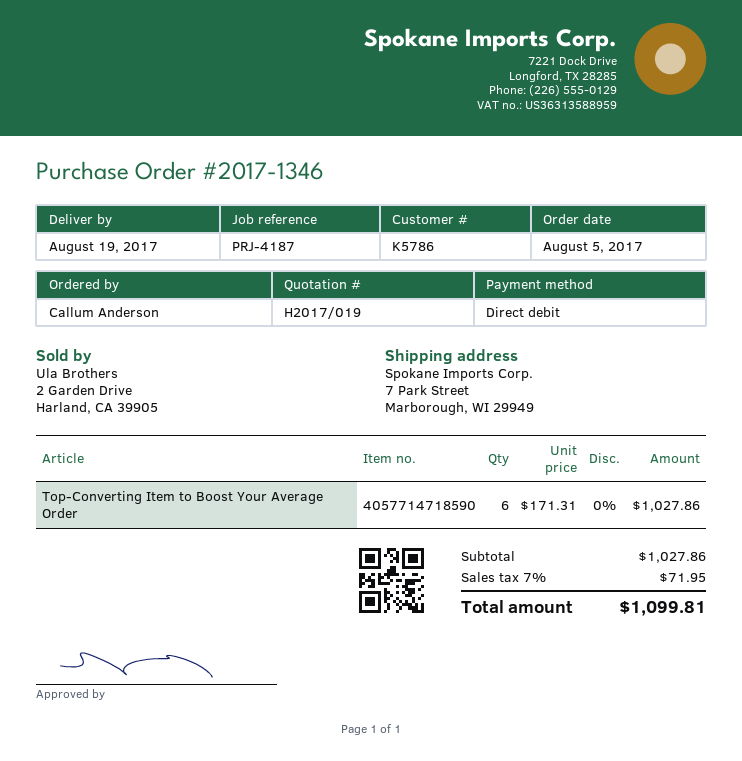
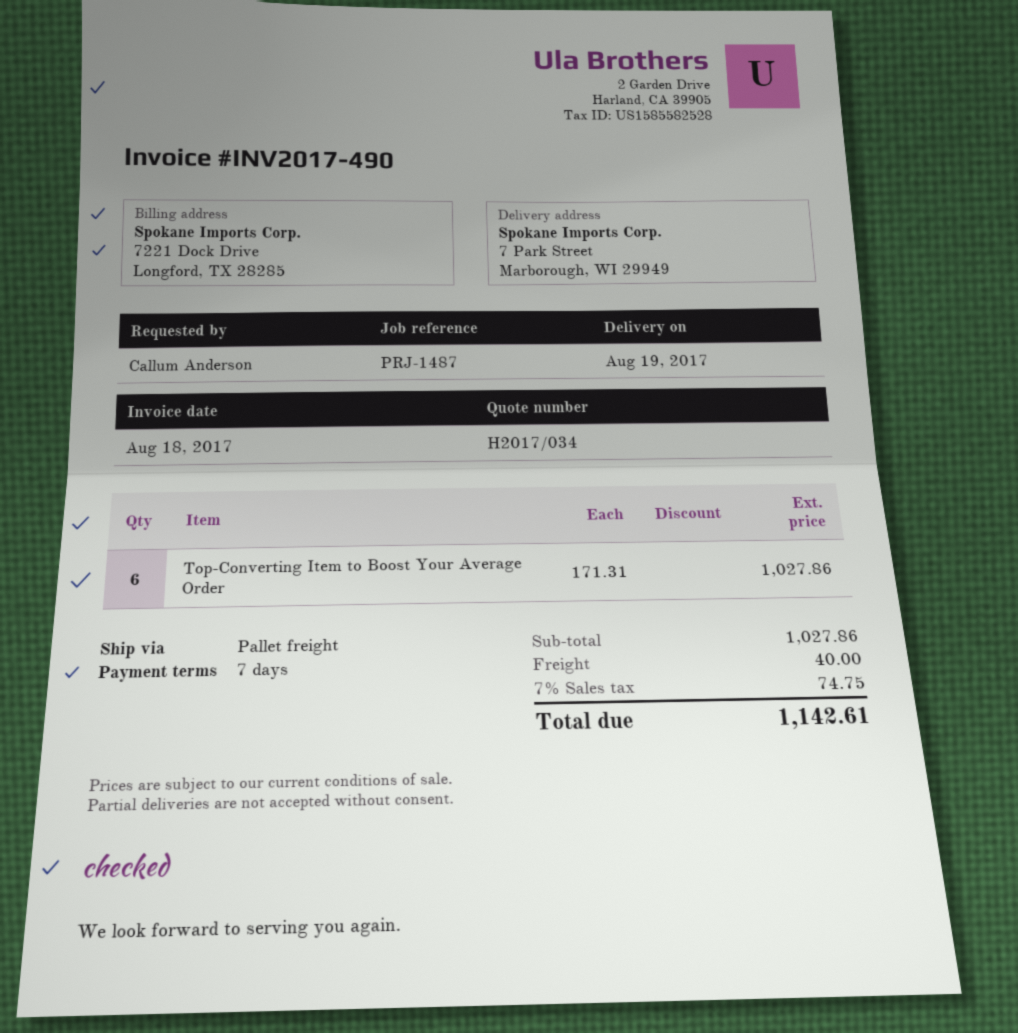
quote number: H2017/019 -> H2017/034
reference: PRJ-4187 -> PRJ-1487
shipping: none -> 40.00
tax: 7% = 71.95 -> 7% = 74.75
total: 1099.81 -> 1142.61

